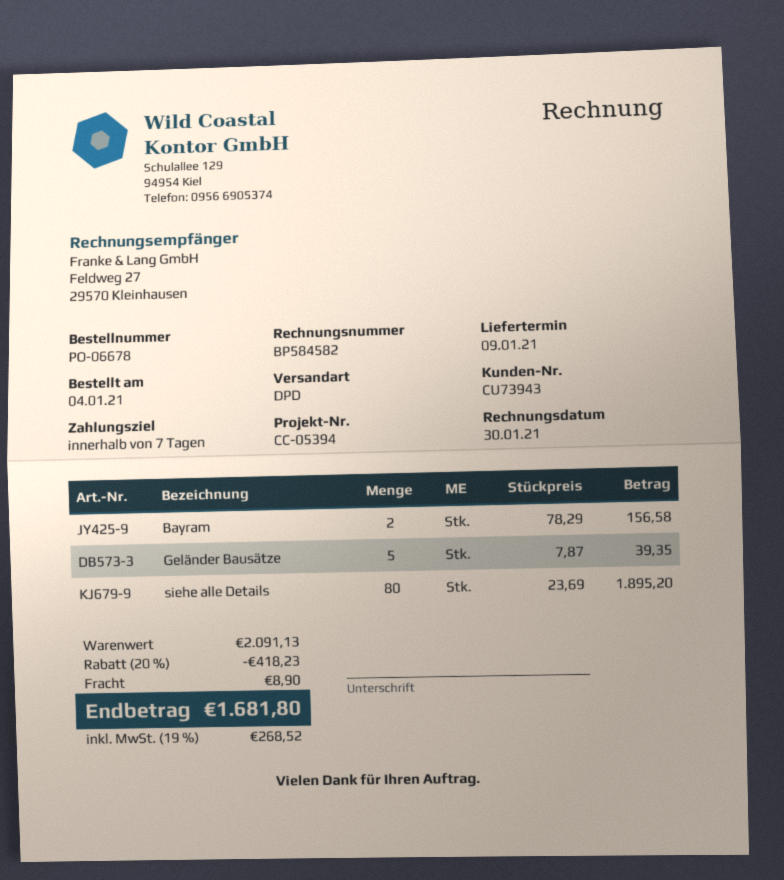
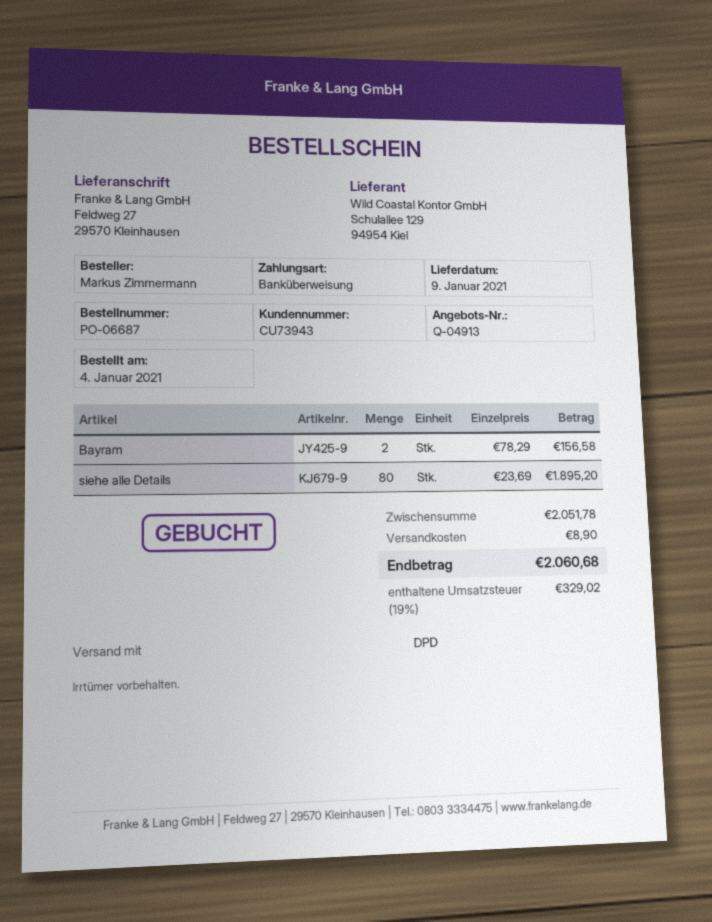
order number: PO-06678 -> PO-06687
Geländer Bausätze: 5 x 7.87 = 39.35 -> none
subtotal: 2091.13 -> 2051.78
discount: 20% = 418.23 -> none
tax: 19% = 268.52 -> 19% = 329.02
total: 1681.80 -> 2060.68

